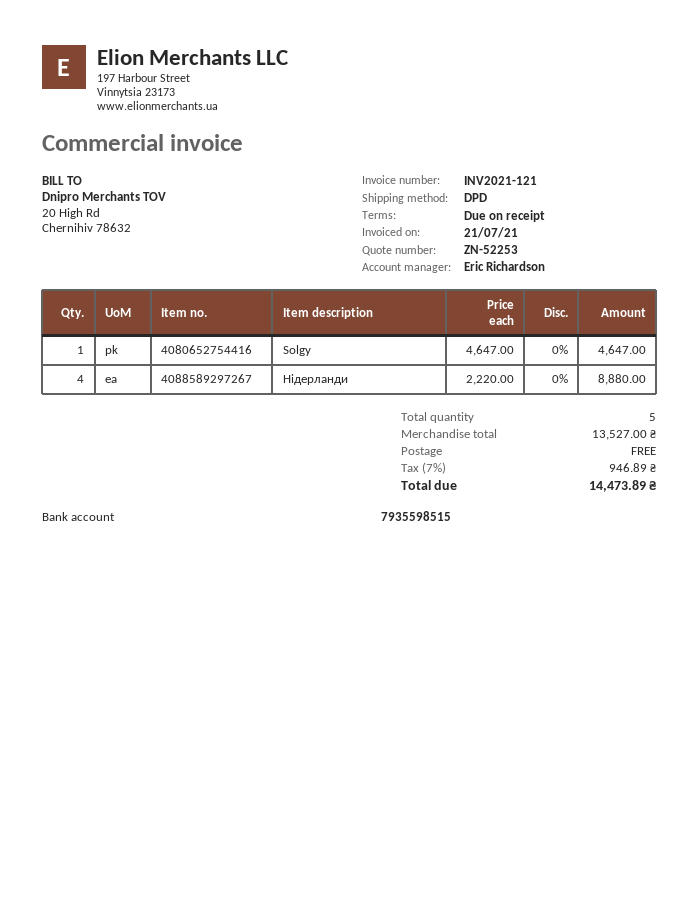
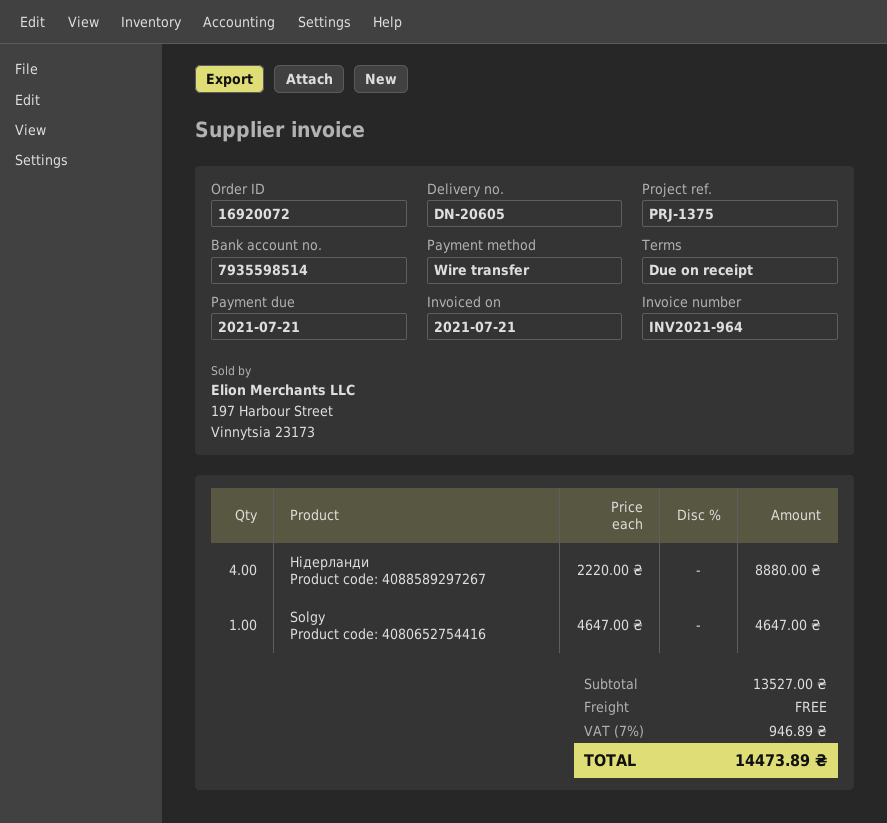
invoice number: INV2021-121 -> INV2021-964
bank account: 7935598515 -> 7935598514

